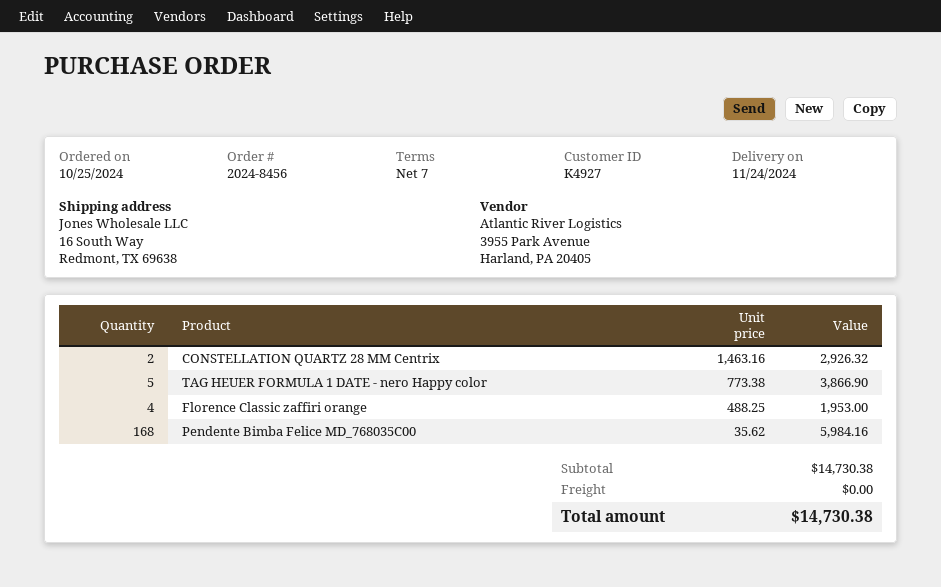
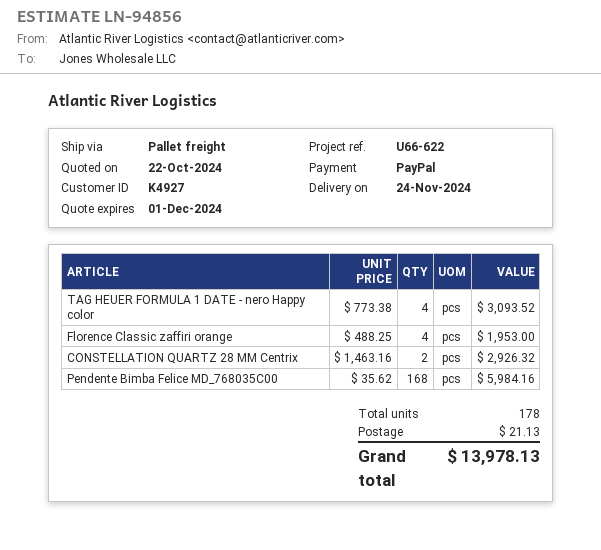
TAG HEUER FORMULA 1 DATE - nero Happy color: 5 x 773.38 = 3866.90 -> 4 x 773.38 = 3093.52
shipping: 0.00 -> 21.13
total: 14730.38 -> 13978.13

